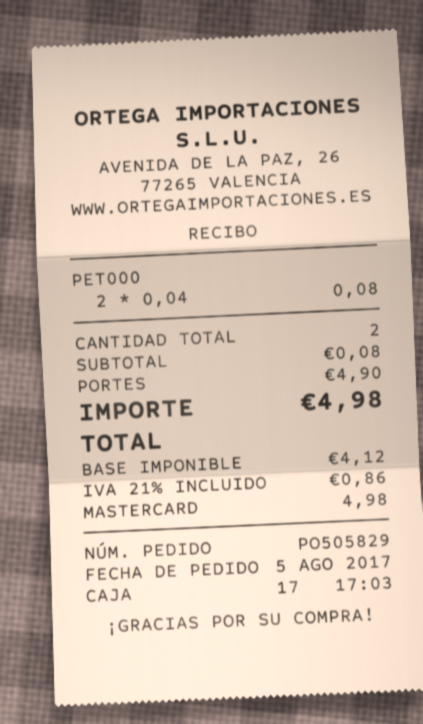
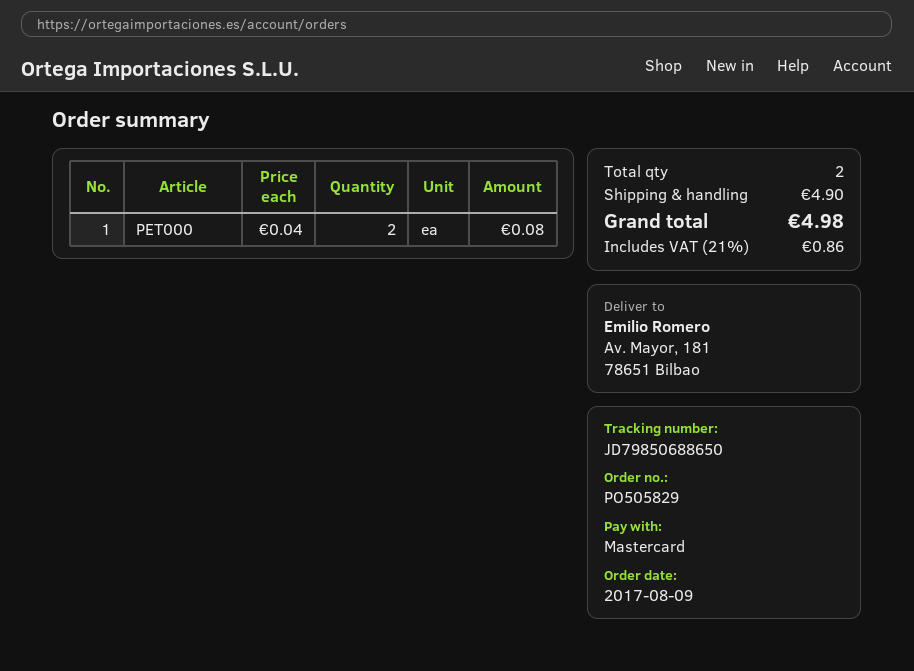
order date: 2017-08-05 -> 2017-08-09

